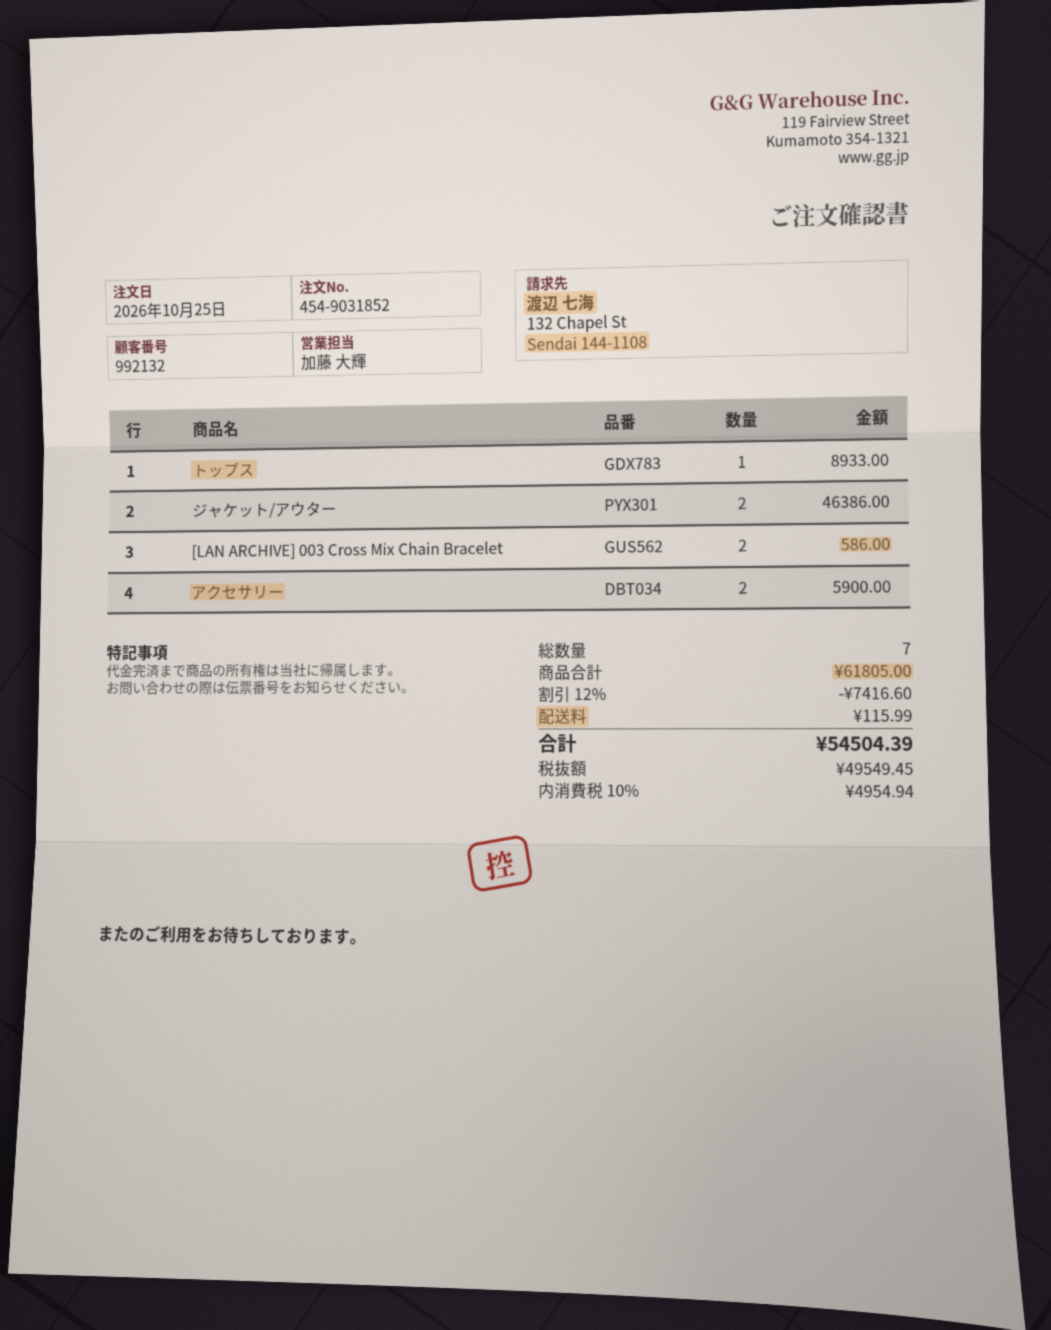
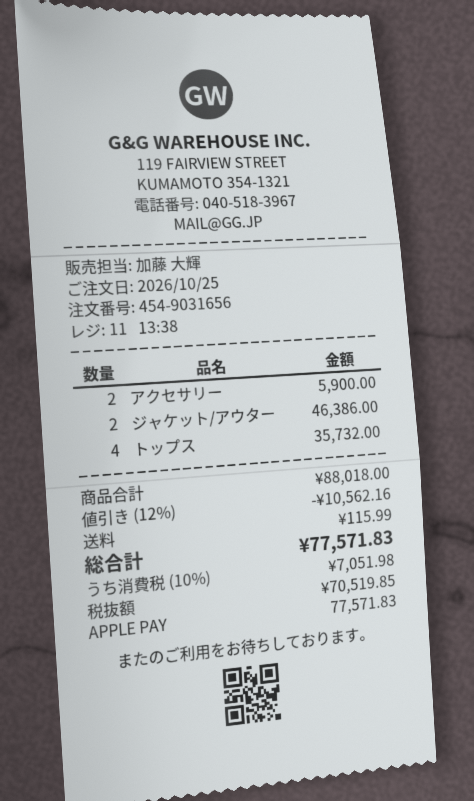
order number: 454-9031852 -> 454-9031656
トップス: 1 for 8933.00 -> 4 for 35732.00
[LAN ARCHIVE] 003 Cross Mix Chain Bracelet: 2 for 586.00 -> none
subtotal: 61805.00 -> 88018.00
discount: 12% = 7416.60 -> 12% = 10562.16
net: 49549.45 -> 70519.85
tax: 10% = 4954.94 -> 10% = 7051.98
total: 54504.39 -> 77571.83

